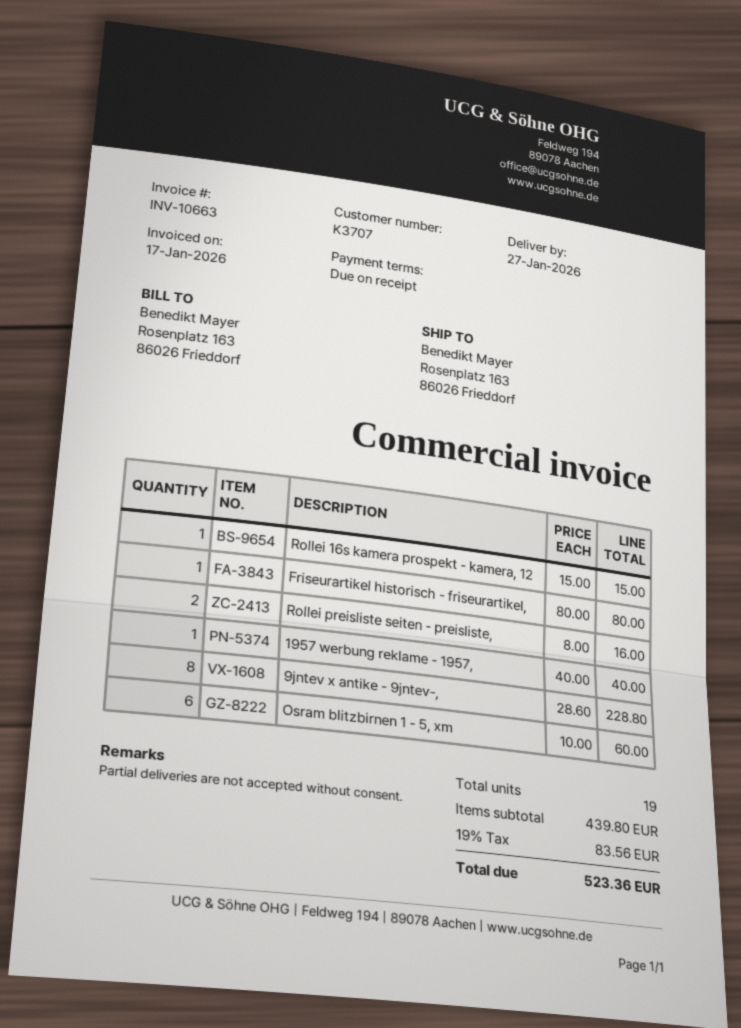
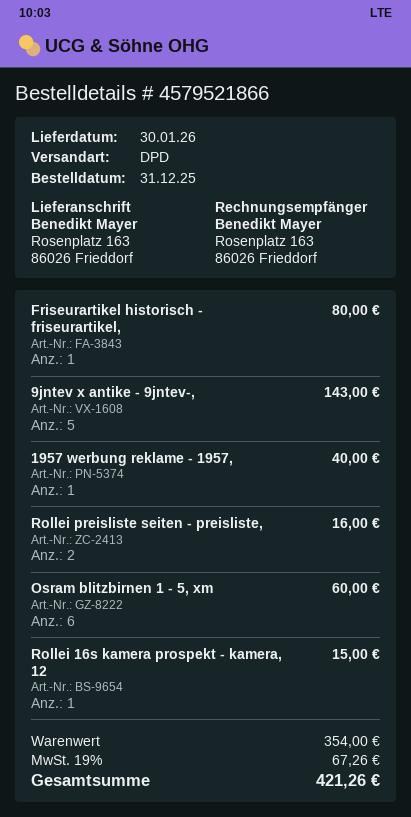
delivery date: 2026-01-27 -> 2026-01-30
9jntev x antike - 9jntev-,: 8 for 228.80 -> 5 for 143.00
subtotal: 439.80 -> 354.00
tax: 19% = 83.56 -> 19% = 67.26
total: 523.36 -> 421.26

